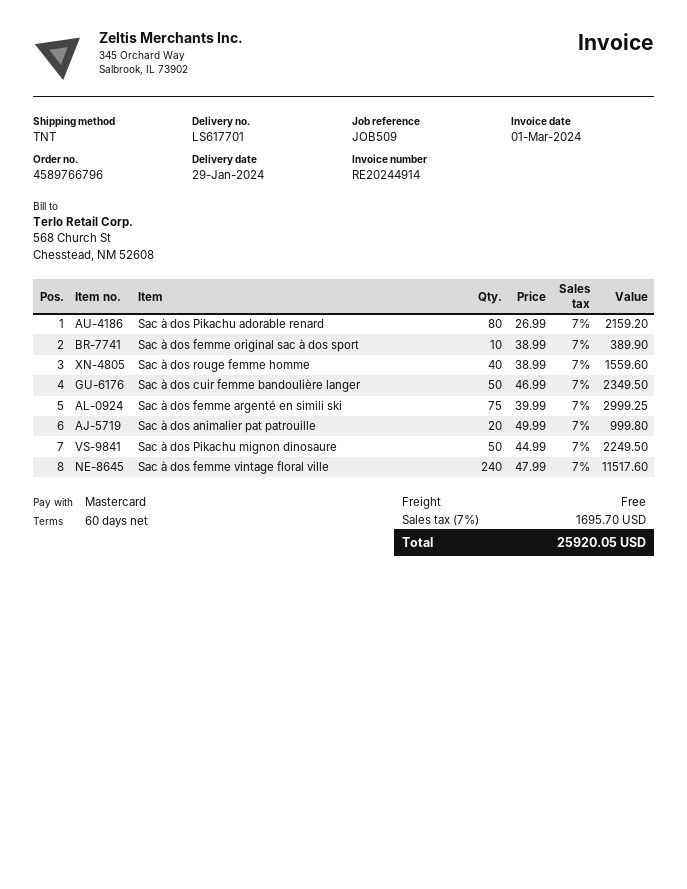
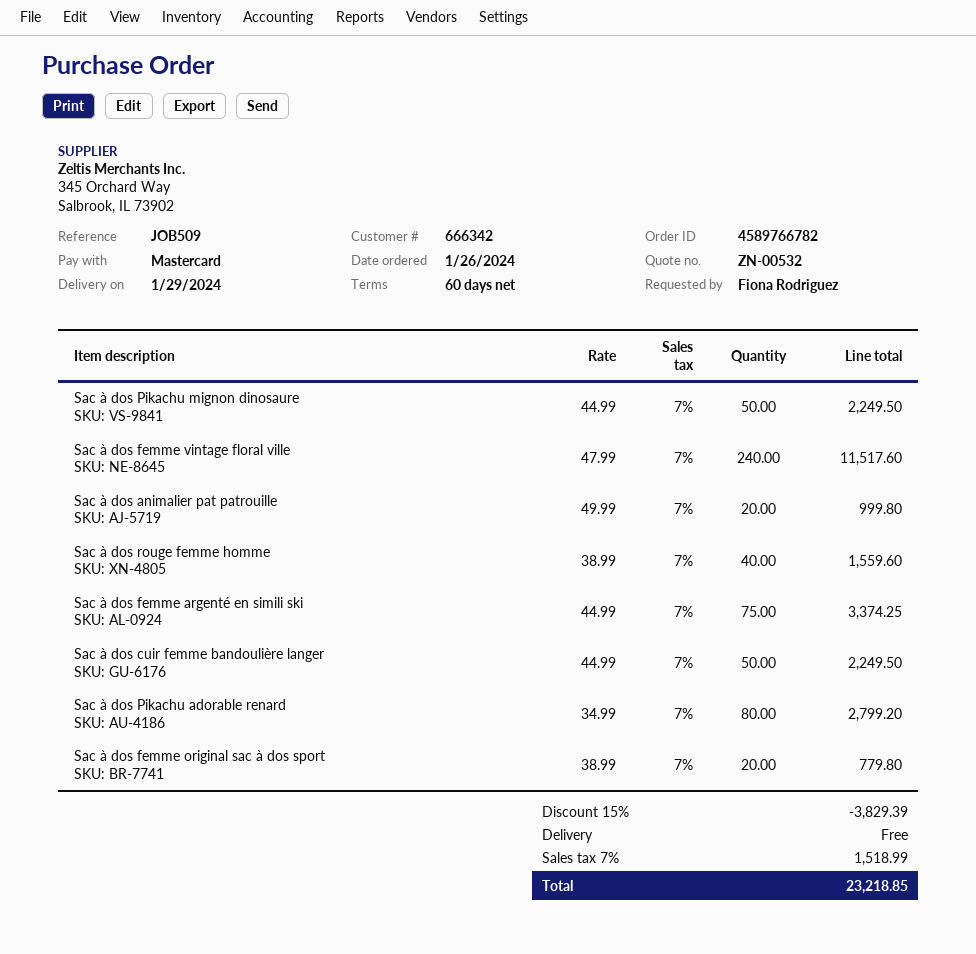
order number: 4589766796 -> 4589766782
Sac à dos Pikachu adorable renard: 80 x 26.99 = 2159.20 -> 80 x 34.99 = 2799.20
Sac à dos femme original sac à dos sport: 10 x 38.99 = 389.90 -> 20 x 38.99 = 779.80
Sac à dos cuir femme bandoulière langer: 50 x 46.99 = 2349.50 -> 50 x 44.99 = 2249.50
Sac à dos femme argenté en simili ski: 75 x 39.99 = 2999.25 -> 75 x 44.99 = 3374.25
discount: none -> 15% = 3829.39
tax: 7% = 1695.70 -> 7% = 1518.99
total: 25920.05 -> 23218.85

